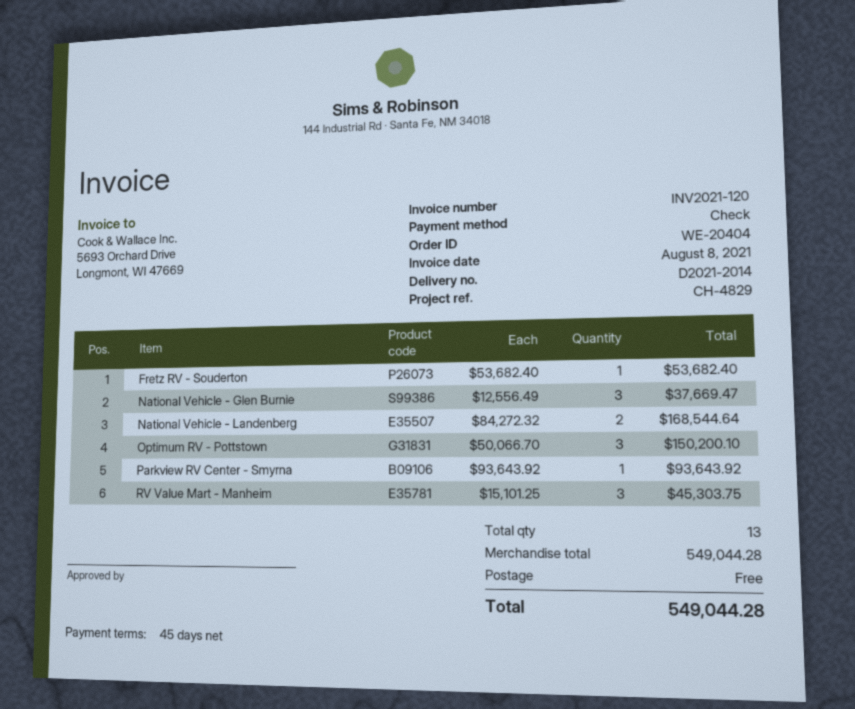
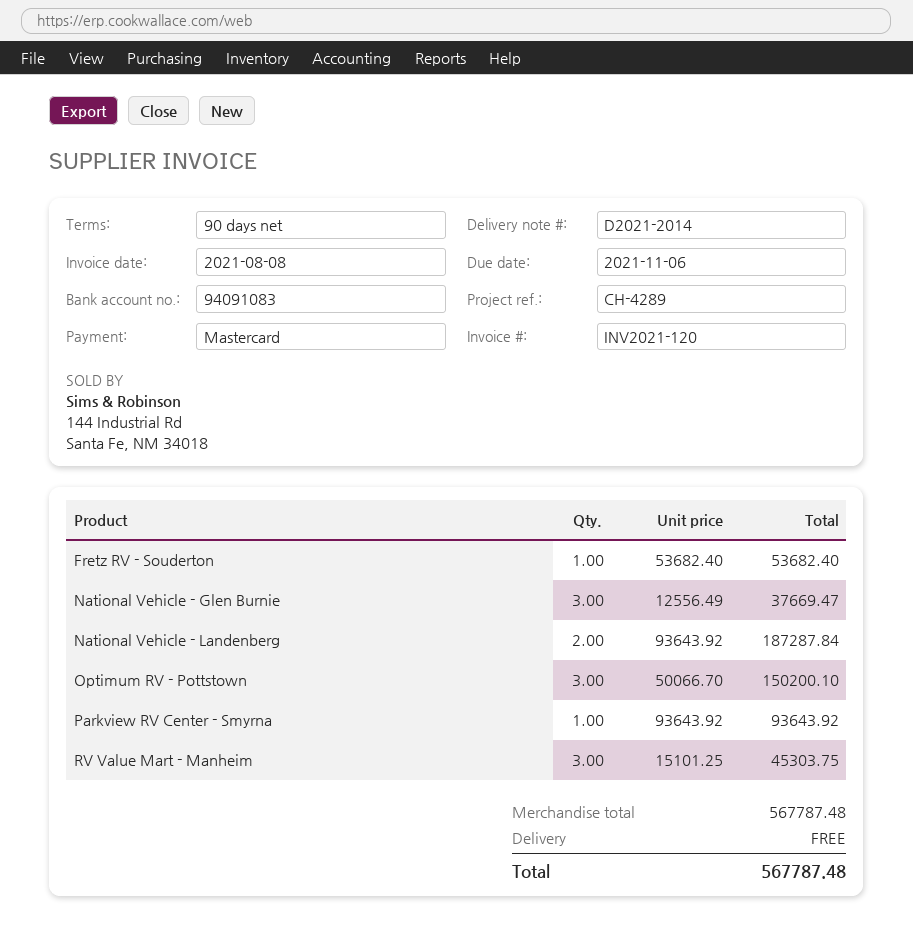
payment terms: 45 days -> 90 days
reference: CH-4829 -> CH-4289
payment method: cheque -> Mastercard
National Vehicle - Landenberg: 2 x 84272.32 = 168544.64 -> 2 x 93643.92 = 187287.84
subtotal: 549044.28 -> 567787.48
total: 549044.28 -> 567787.48

